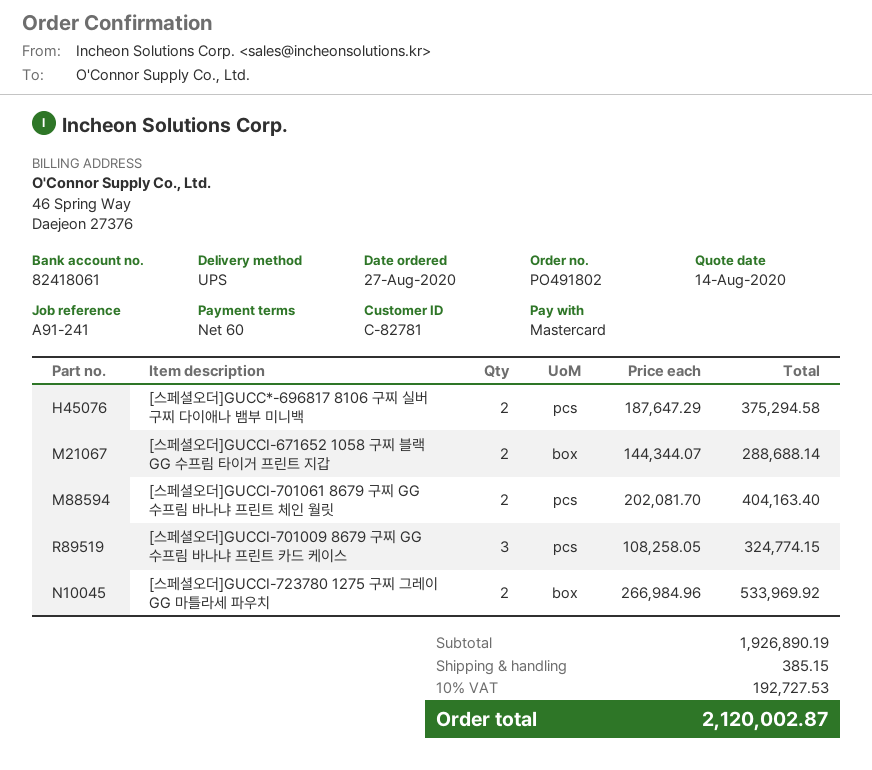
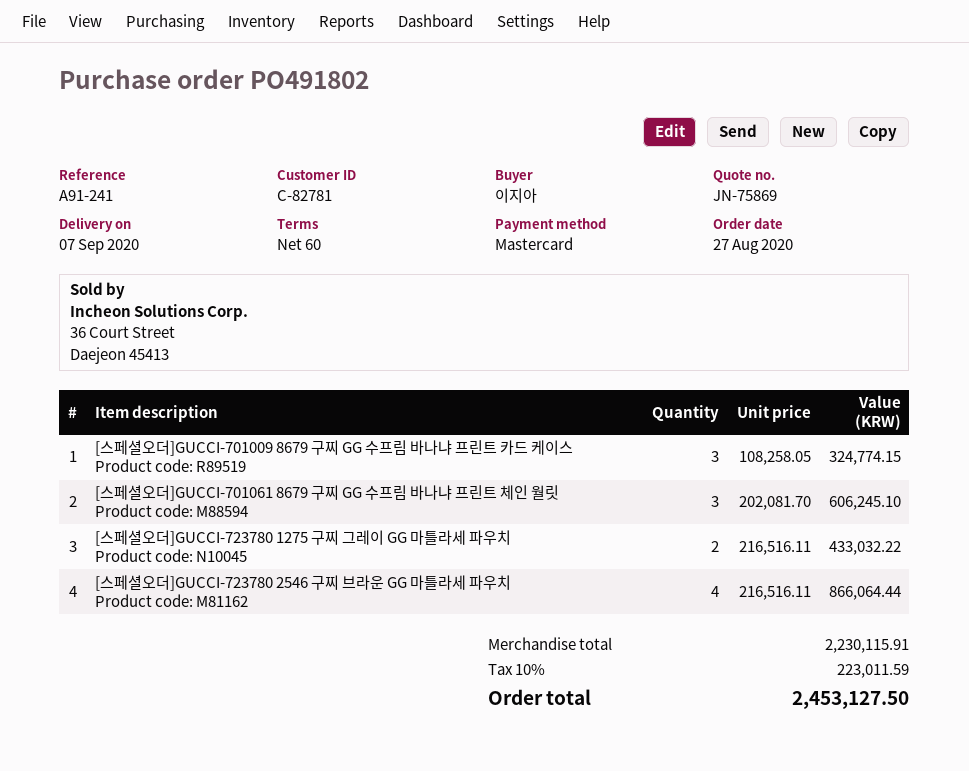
[스페셜오더]GUCC*-696817 8106 구찌 실버 구찌 다이애나 뱀부 미니백: 2 x 187647.29 = 375294.58 -> none
[스페셜오더]GUCCI-671652 1058 구찌 블랙 GG 수프림 타이거 프린트 지갑: 2 x 144344.07 = 288688.14 -> none
[스페셜오더]GUCCI-701061 8679 구찌 GG 수프림 바나냐 프린트 체인 월릿: 2 x 202081.70 = 404163.40 -> 3 x 202081.70 = 606245.10
[스페셜오더]GUCCI-723780 1275 구찌 그레이 GG 마틀라세 파우치: 2 x 266984.96 = 533969.92 -> 2 x 216516.11 = 433032.22
[스페셜오더]GUCCI-723780 2546 구찌 브라운 GG 마틀라세 파우치: none -> 4 x 216516.11 = 866064.44
subtotal: 1926890.19 -> 2230115.91
shipping: 385.15 -> none
tax: 10% = 192727.53 -> 10% = 223011.59
total: 2120002.87 -> 2453127.50

